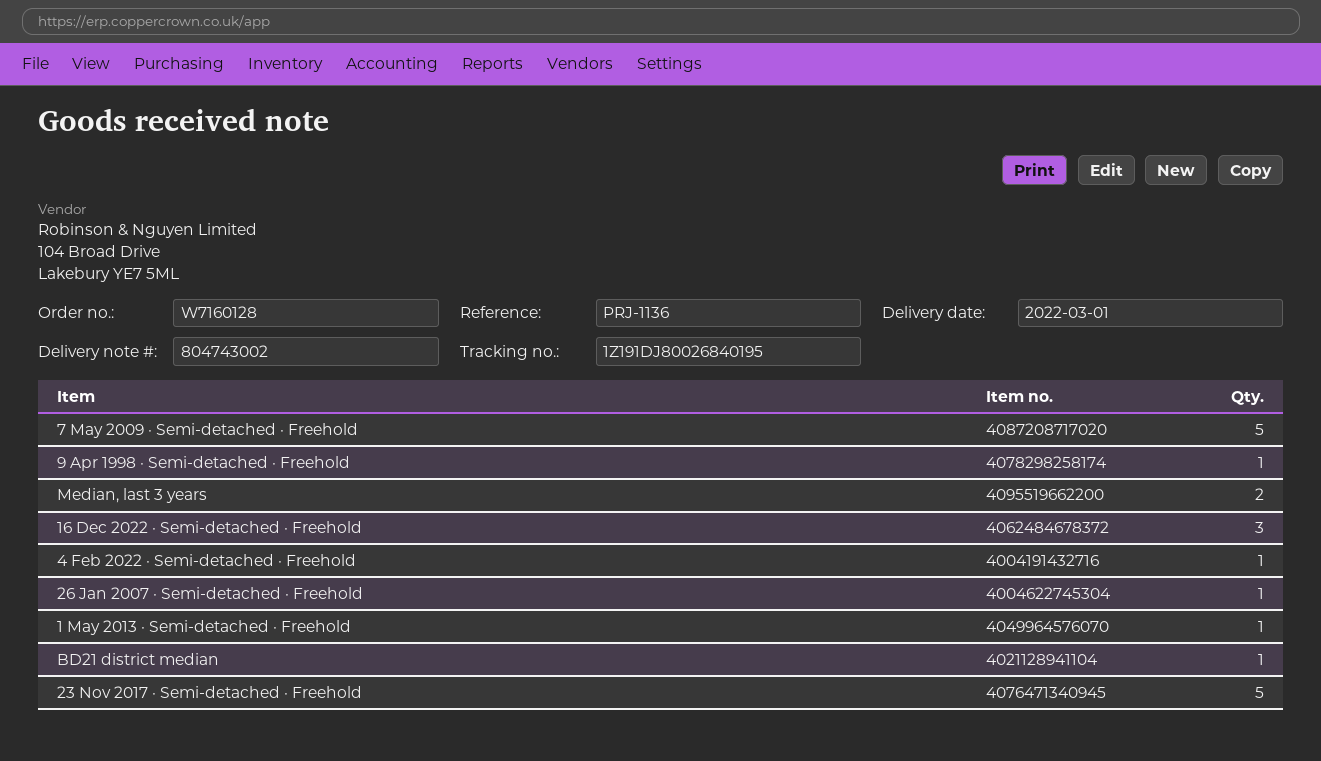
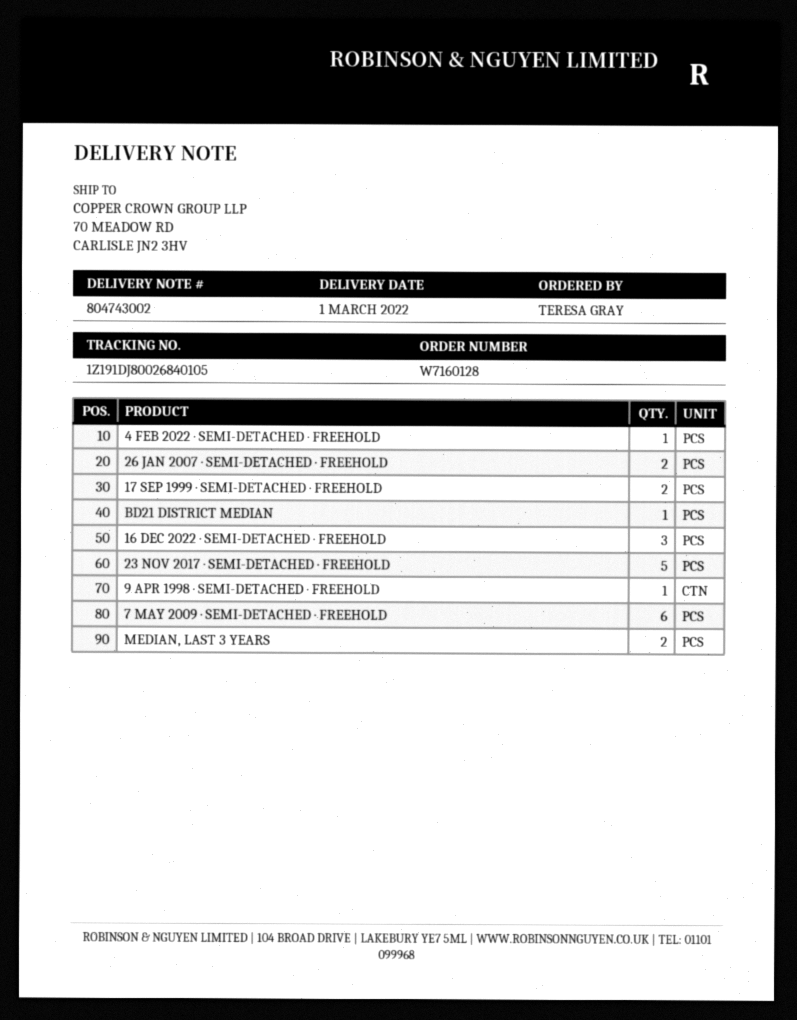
tracking number: 1Z191DJ80026840195 -> 1Z191DJ80026840105
7 May 2009 · Semi-detached · Freehold: 5 -> 6
26 Jan 2007 · Semi-detached · Freehold: 1 -> 2
1 May 2013 · Semi-detached · Freehold: 1 -> none
17 SEP 1999 · SEMI-DETACHED · FREEHOLD: none -> 2

